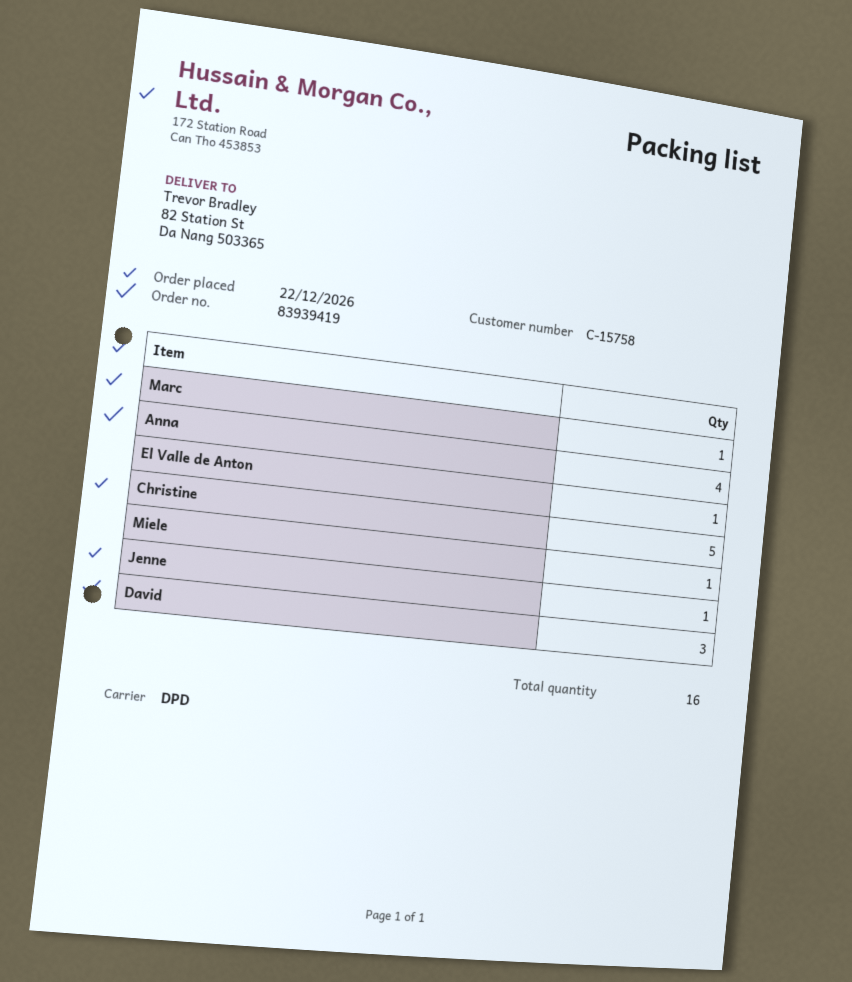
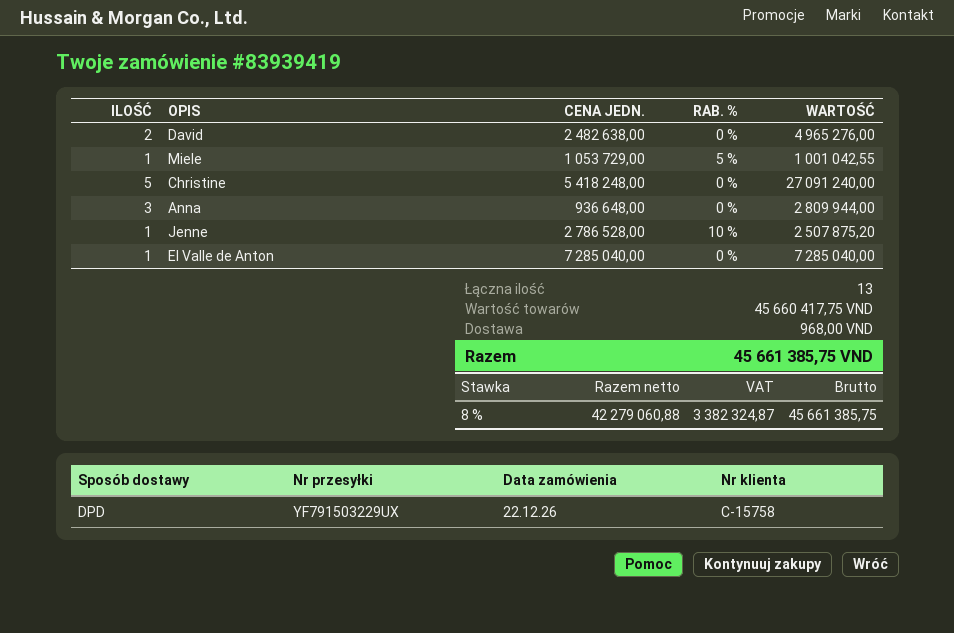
Marc: 1 -> none
Anna: 4 -> 3
David: 3 -> 2
total quantity: 16 -> 13

